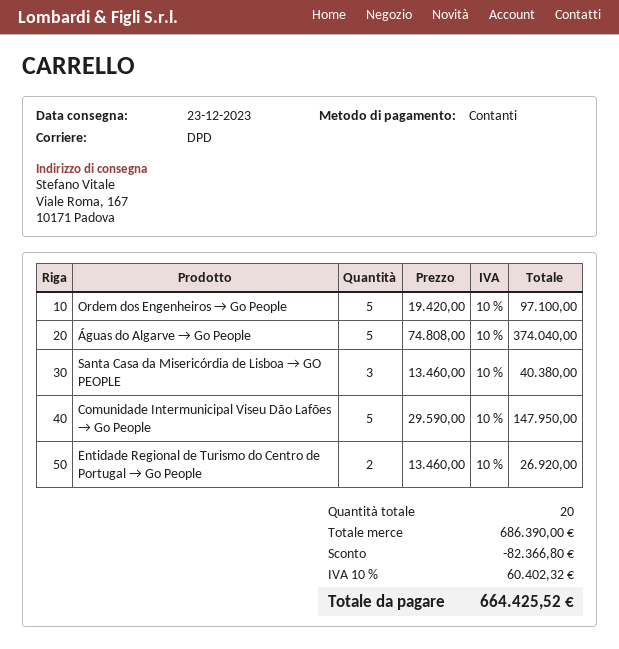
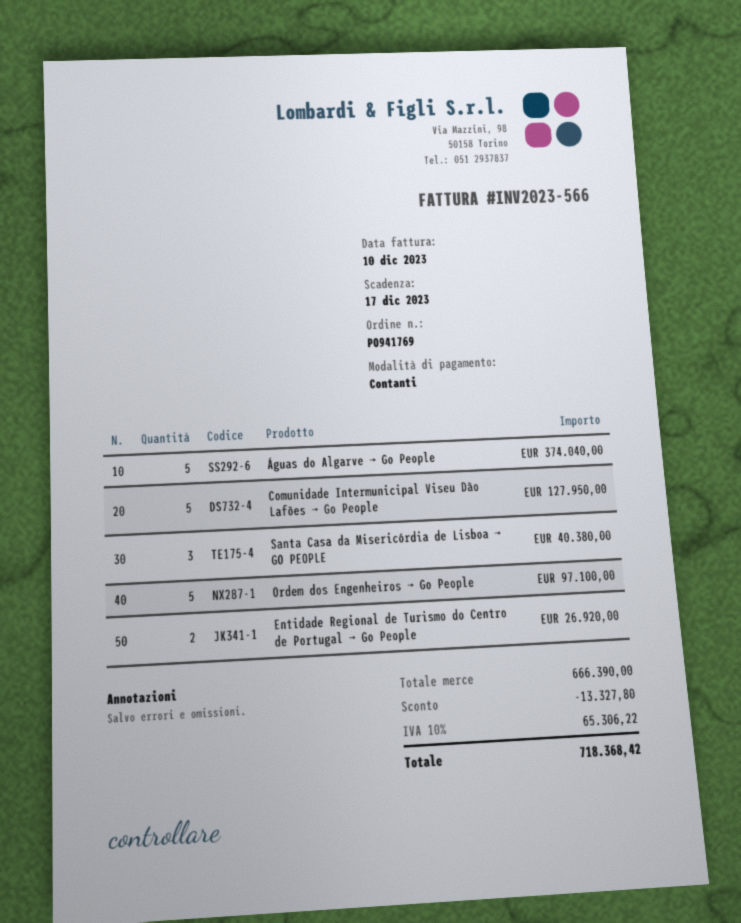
Comunidade Intermunicipal Viseu Dão Lafões → Go People: 5 for 147950.00 -> 5 for 127950.00
subtotal: 686390.00 -> 666390.00
discount: 82366.80 -> 13327.80
tax: 10% = 60402.32 -> 10% = 65306.22
total: 664425.52 -> 718368.42

